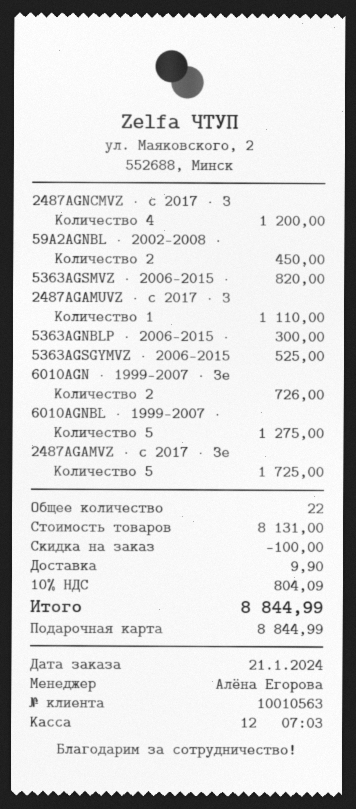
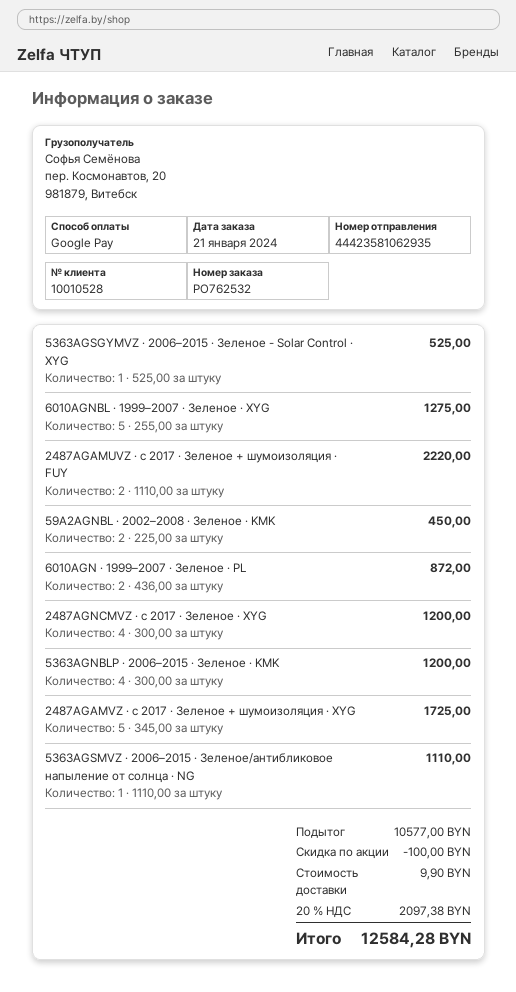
customer number: 10010563 -> 10010528
payment method: gift card -> Google Pay
5363AGSMVZ · 2006–2015 ·: 1 for 820.00 -> 1 for 1110.00
2487AGAMUVZ · с 2017 · З: 1 for 1110.00 -> 2 for 2220.00
5363AGNBLP · 2006–2015 ·: 1 for 300.00 -> 4 for 1200.00
6010AGN · 1999–2007 · Зе: 2 for 726.00 -> 2 for 872.00
subtotal: 8131.00 -> 10577.00
tax: 10% = 804.09 -> 20% = 2097.38
total: 8844.99 -> 12584.28

